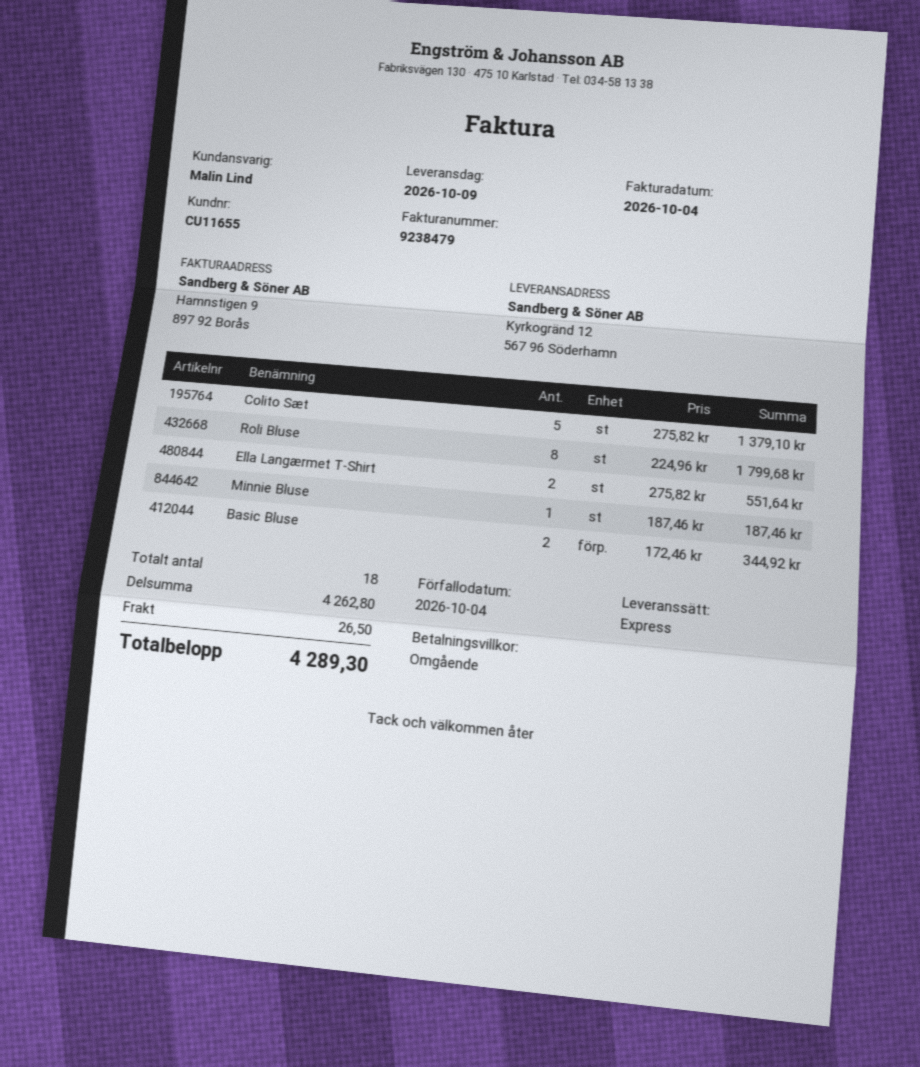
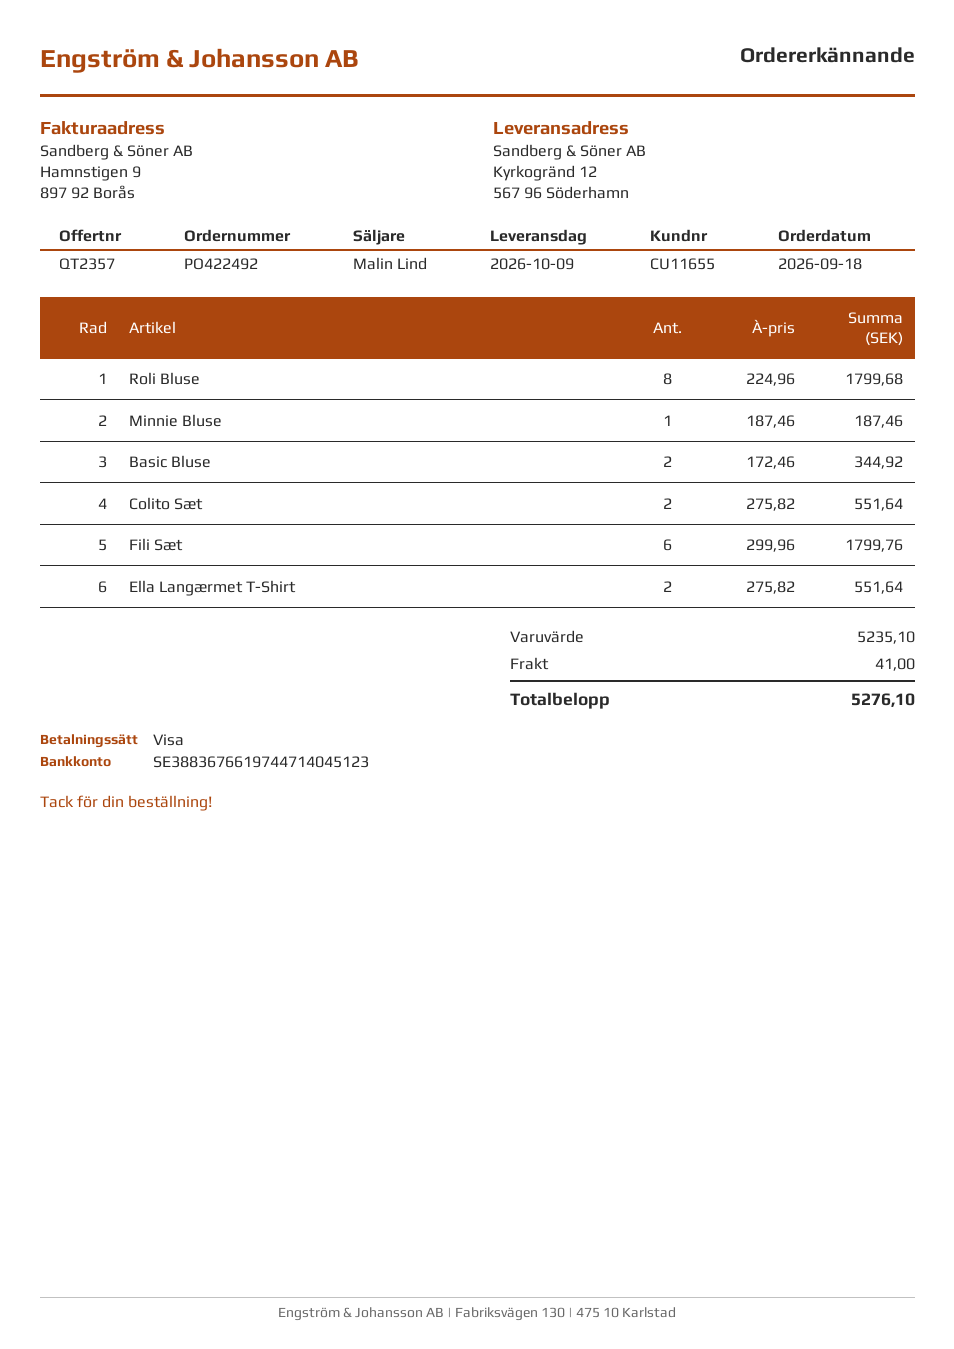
Colito Sæt: 5 x 275.82 = 1379.10 -> 2 x 275.82 = 551.64
Fili Sæt: none -> 6 x 299.96 = 1799.76
subtotal: 4262.80 -> 5235.10
shipping: 26.50 -> 41.00
total: 4289.30 -> 5276.10

